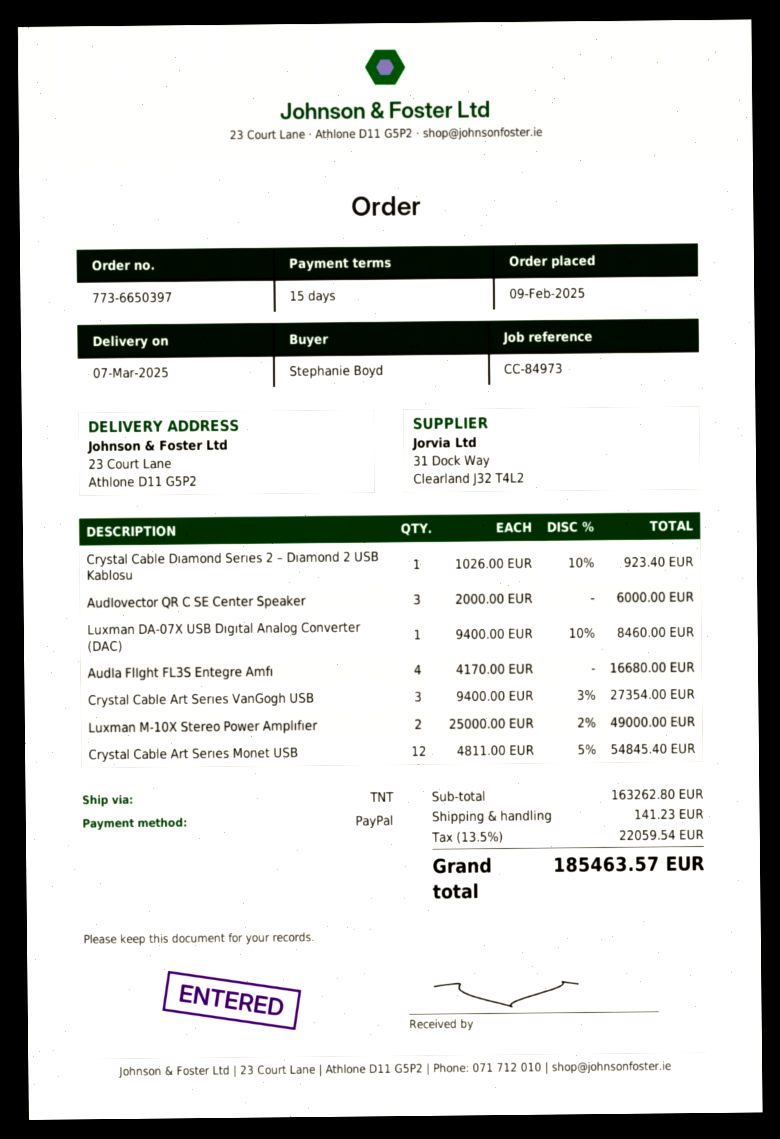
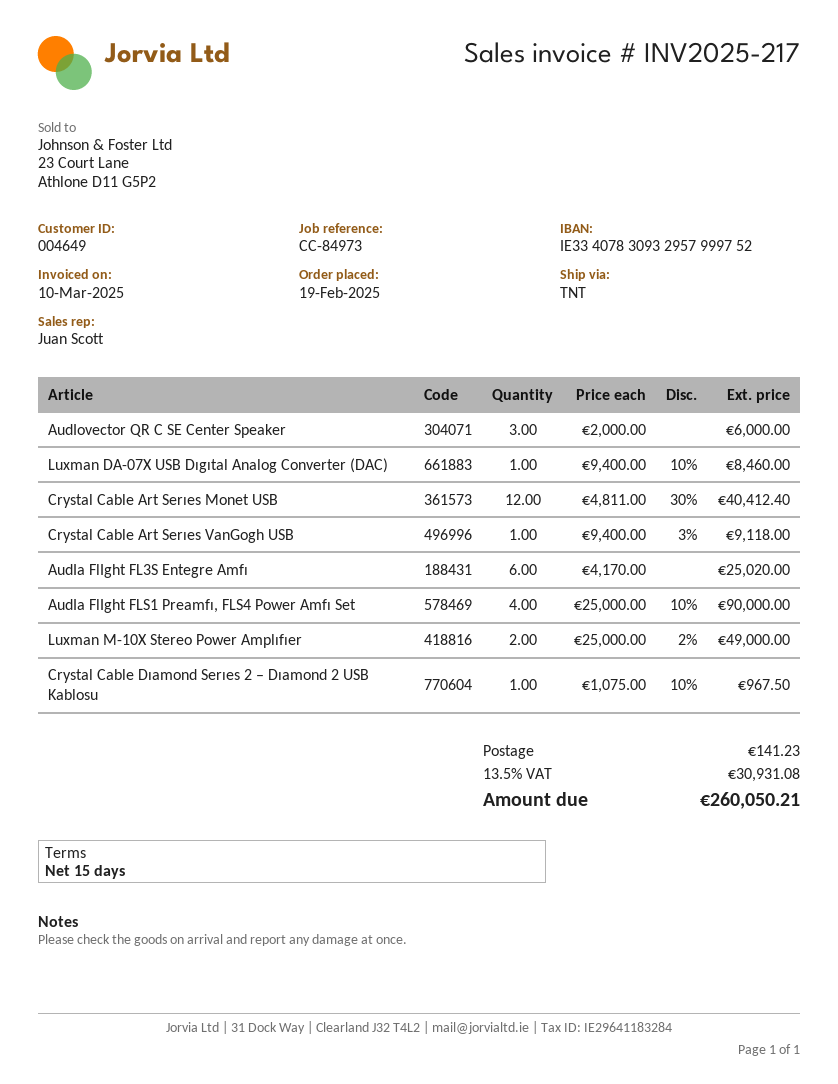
order date: 2025-02-09 -> 2025-02-19
Crystal Cable Dıamond Serıes 2 – Dıamond 2 USB Kablosu: 1 x 1026.00 - 10% = 923.40 -> 1 x 1075.00 - 10% = 967.50
AudIa FlIght FL3S Entegre Amfı: 4 x 4170.00 = 16680.00 -> 6 x 4170.00 = 25020.00
Crystal Cable Art Serıes VanGogh USB: 3 x 9400.00 - 3% = 27354.00 -> 1 x 9400.00 - 3% = 9118.00
Crystal Cable Art Serıes Monet USB: 12 x 4811.00 - 5% = 54845.40 -> 12 x 4811.00 - 30% = 40412.40
AudIa FlIght FLS1 Preamfı, FLS4 Power Amfı Set: none -> 4 x 25000.00 - 10% = 90000.00
tax: 13.5% = 22059.54 -> 13.5% = 30931.08
total: 185463.57 -> 260050.21

